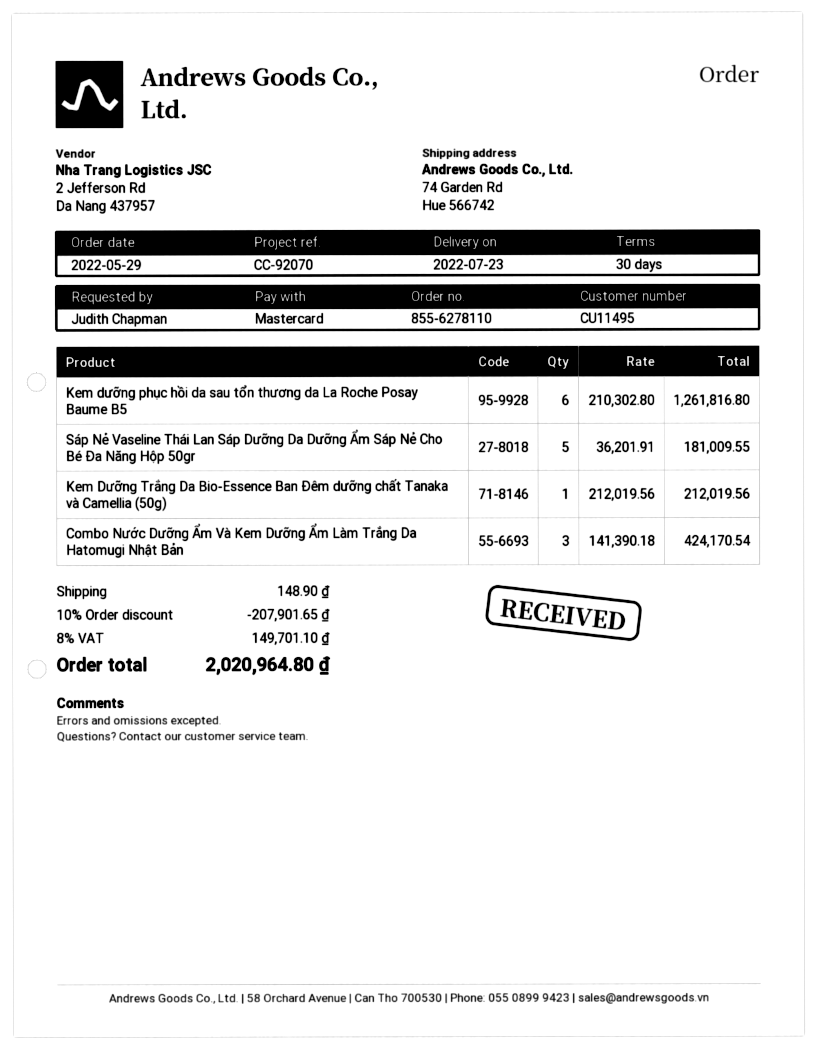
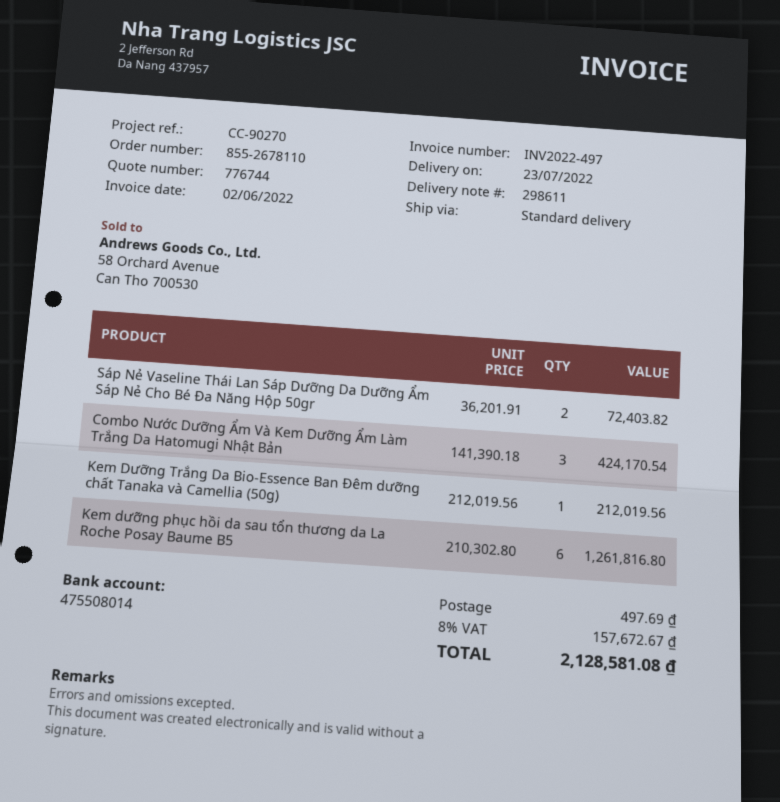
order number: 855-6278110 -> 855-2678110
reference: CC-92070 -> CC-90270
Sáp Nẻ Vaseline Thái Lan Sáp Dưỡng Da Dưỡng Ẩm Sáp Nẻ Cho Bé Đa Năng Hộp 50gr: 5 x 36201.91 = 181009.55 -> 2 x 36201.91 = 72403.82
discount: 10% = 207901.65 -> none
shipping: 148.90 -> 497.69
tax: 8% = 149701.10 -> 8% = 157672.67
total: 2020964.80 -> 2128581.08

